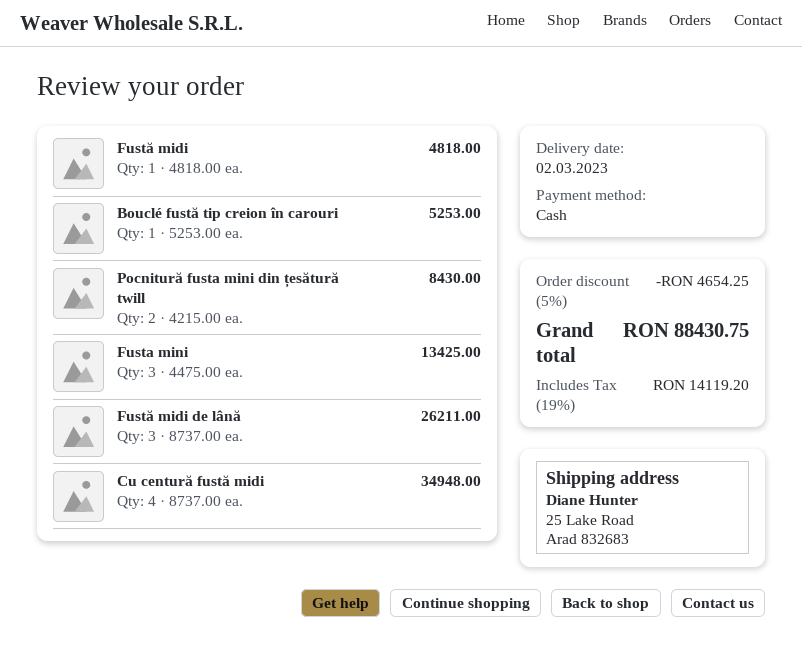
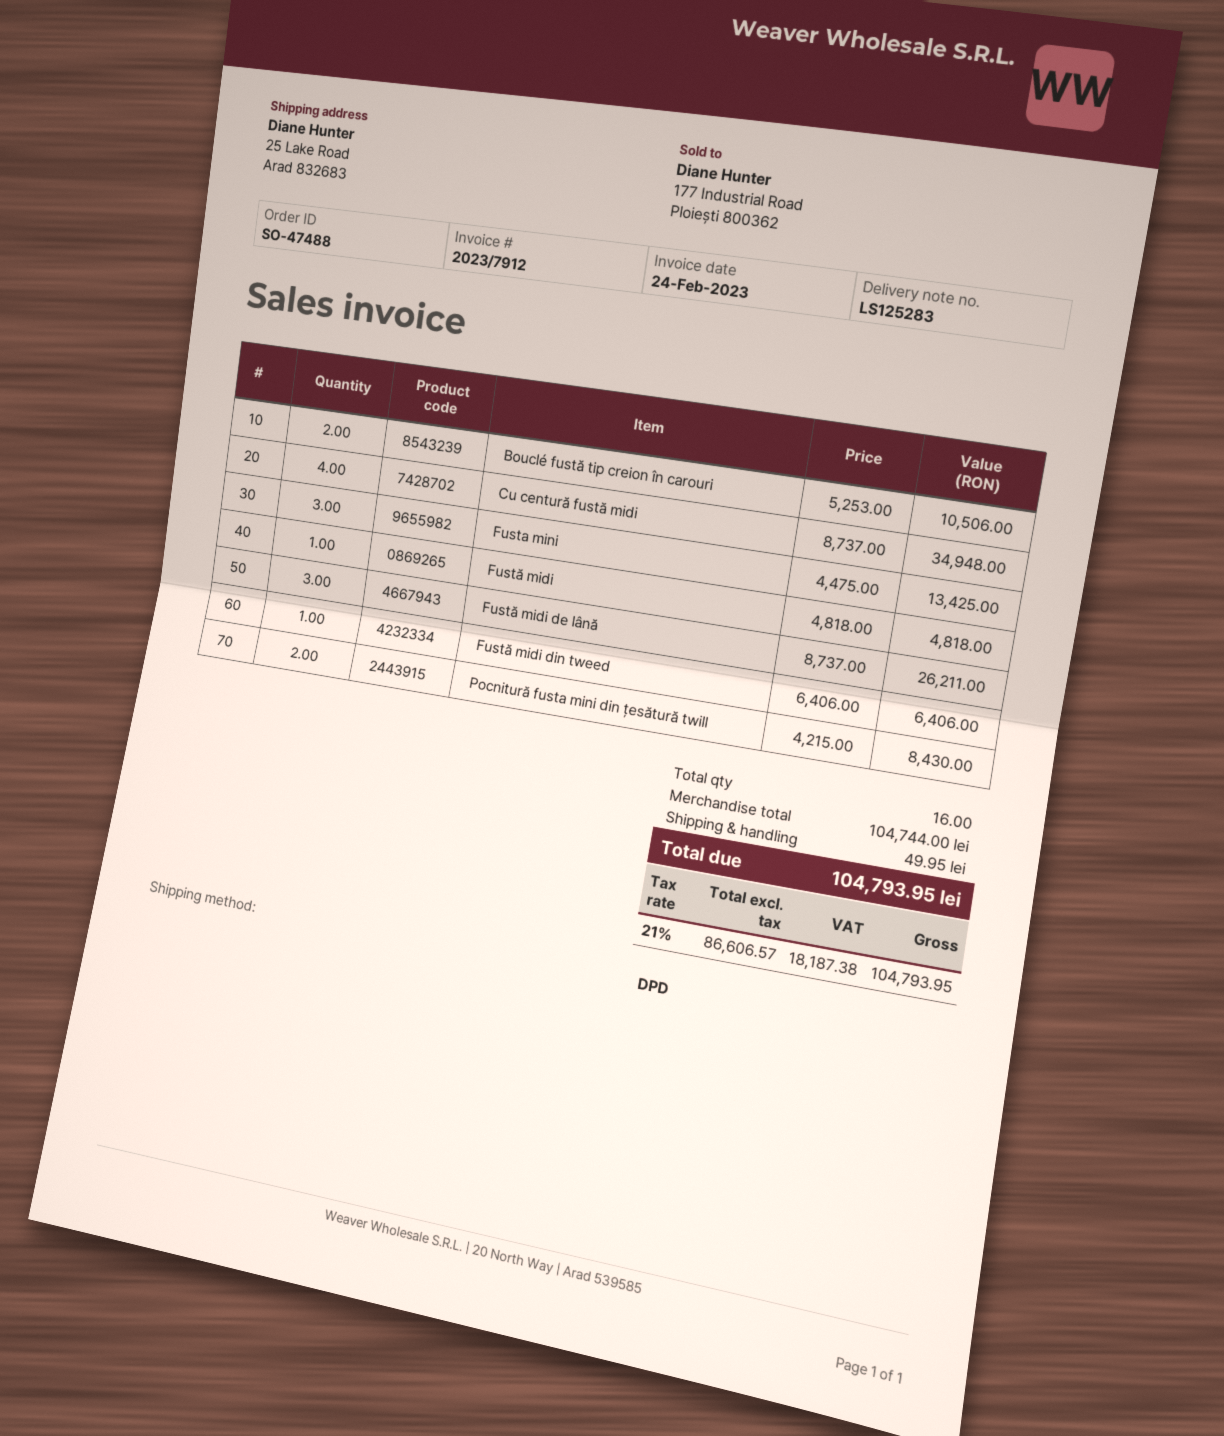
Bouclé fustă tip creion în carouri: 1 x 5253.00 = 5253.00 -> 2 x 5253.00 = 10506.00
Fustă midi din tweed: none -> 1 x 6406.00 = 6406.00
discount: 5% = 4654.25 -> none
shipping: none -> 49.95
tax: 19% = 14119.20 -> 21% = 18187.38
total: 88430.75 -> 104793.95

